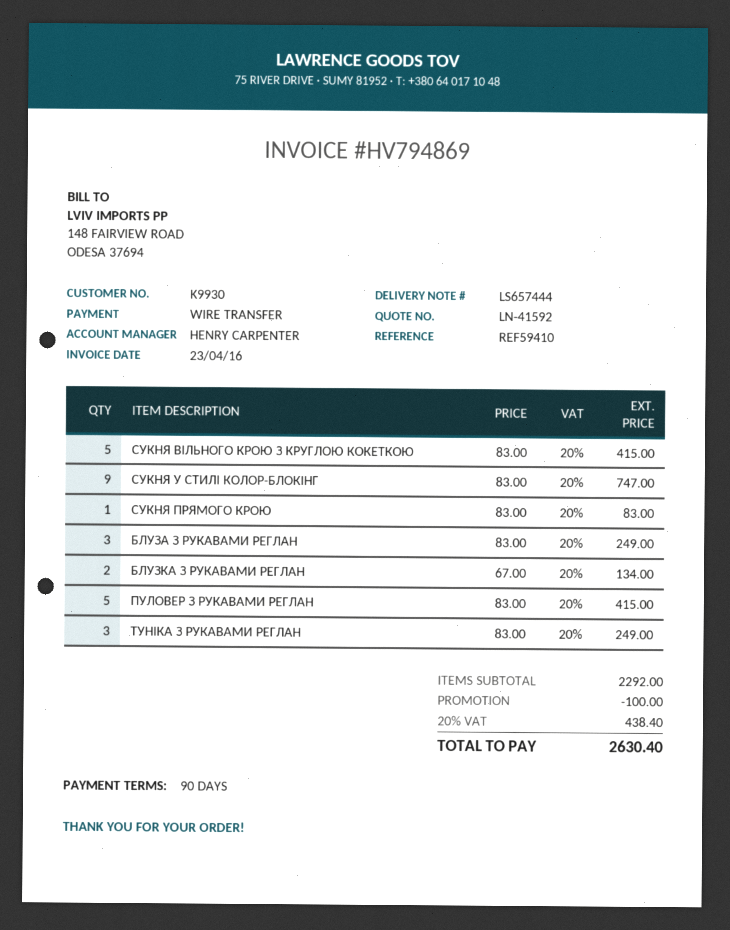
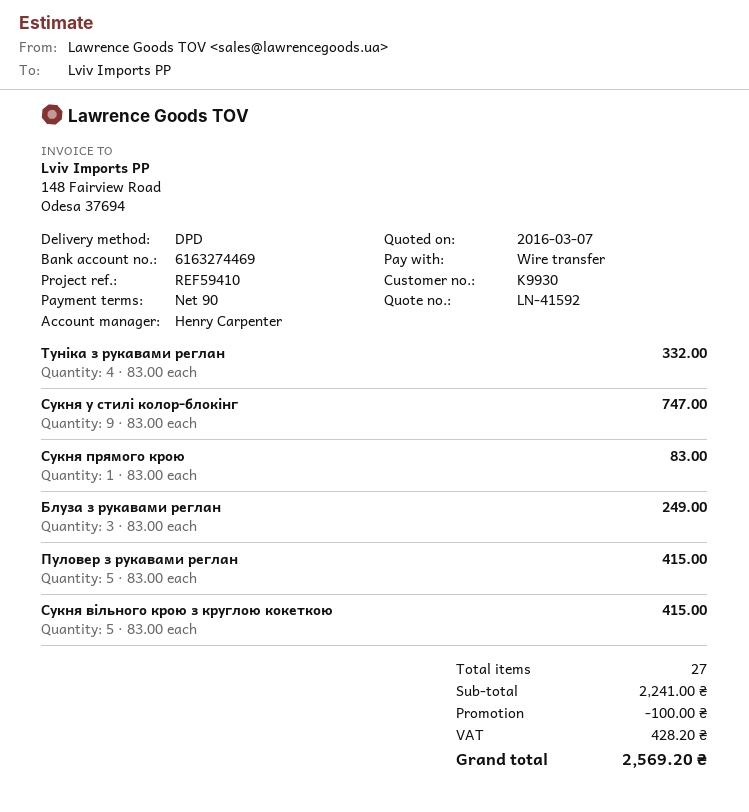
БЛУЗКА З РУКАВАМИ РЕГЛАН: 2 x 67.00 = 134.00 -> none
ТУНІКА З РУКАВАМИ РЕГЛАН: 3 x 83.00 = 249.00 -> 4 x 83.00 = 332.00
subtotal: 2292.00 -> 2241.00
tax: 438.40 -> 428.20
total: 2630.40 -> 2569.20

